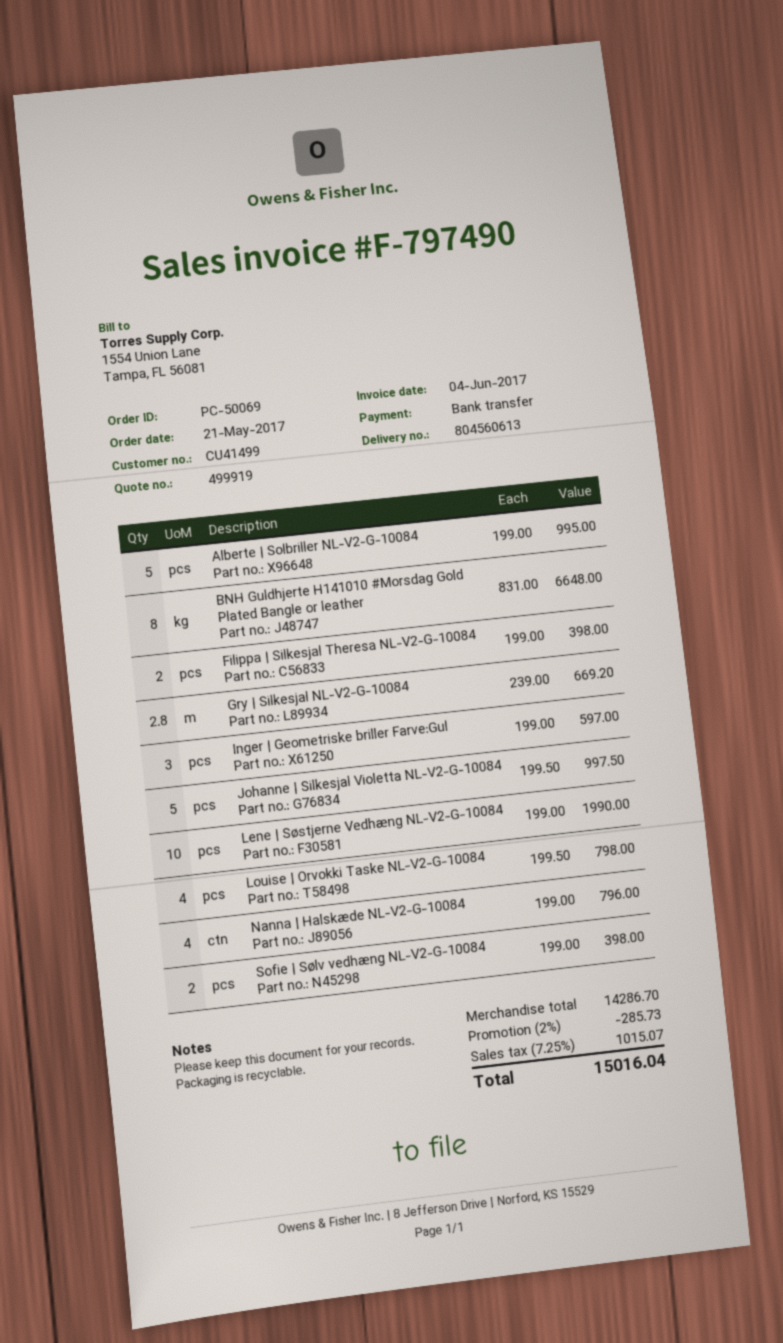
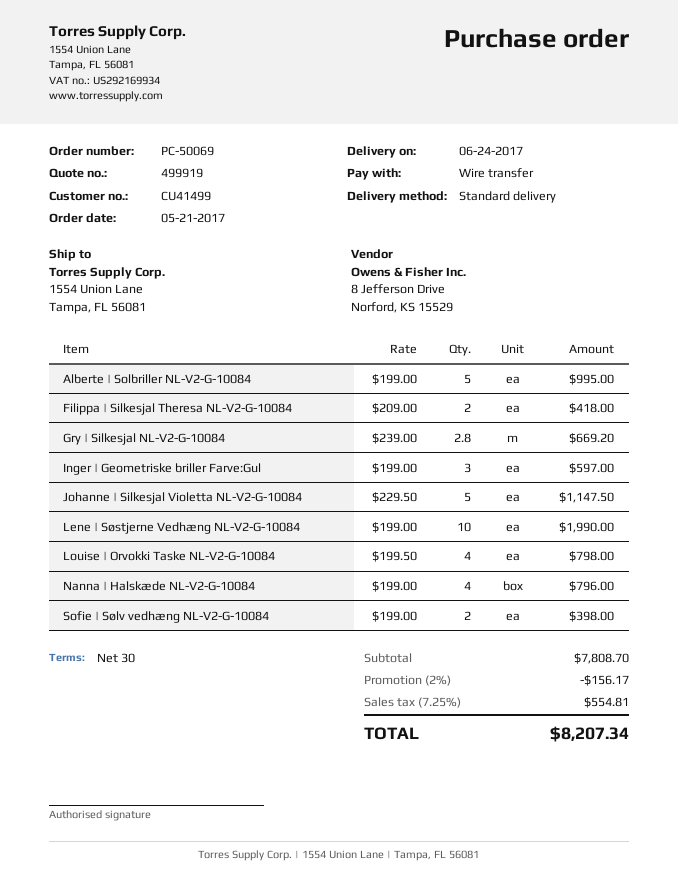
BNH Guldhjerte H141010 #Morsdag Gold Plated Bangle or leather: 8 x 831.00 = 6648.00 -> none
Filippa | Silkesjal Theresa NL-V2-G-10084: 2 x 199.00 = 398.00 -> 2 x 209.00 = 418.00
Johanne | Silkesjal Violetta NL-V2-G-10084: 5 x 199.50 = 997.50 -> 5 x 229.50 = 1147.50
subtotal: 14286.70 -> 7808.70
discount: 2% = 285.73 -> 2% = 156.17
tax: 7.25% = 1015.07 -> 7.25% = 554.81
total: 15016.04 -> 8207.34

